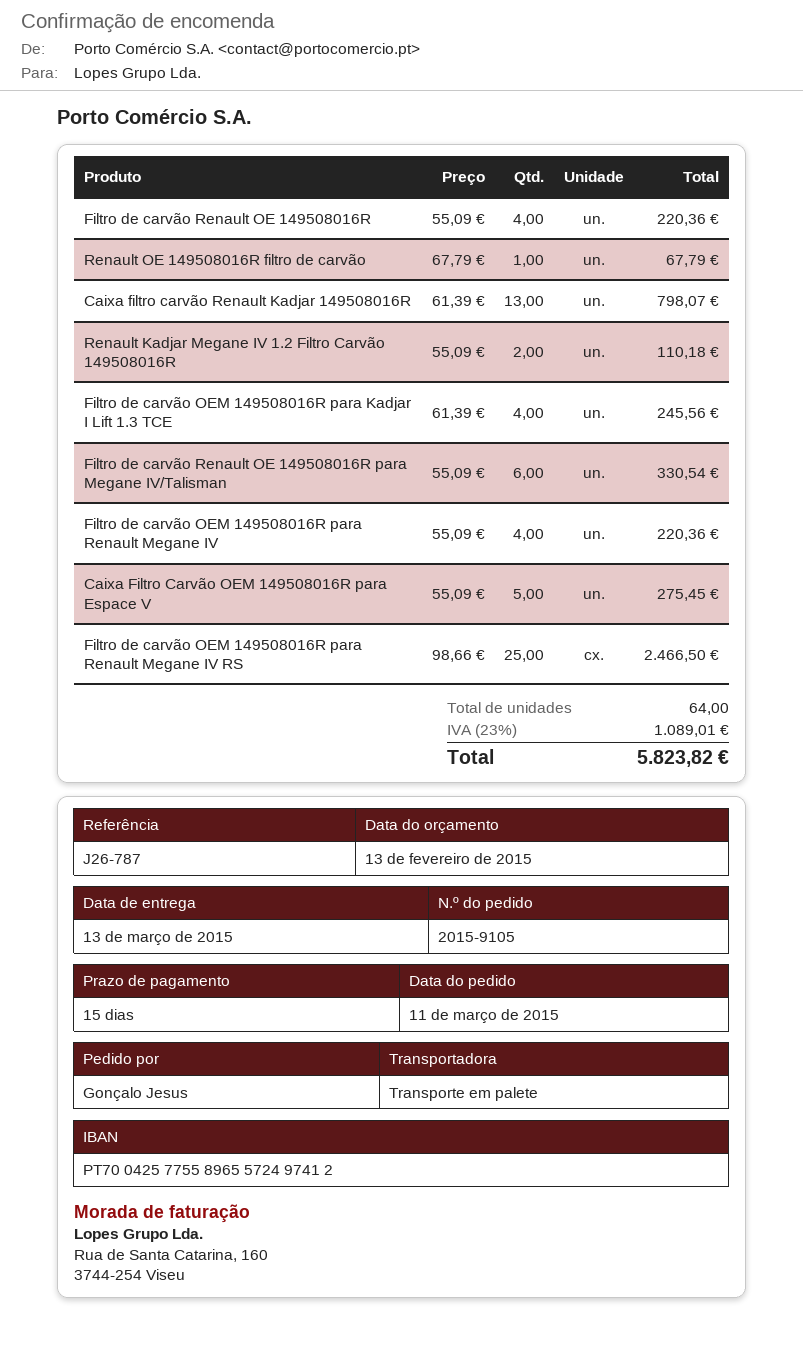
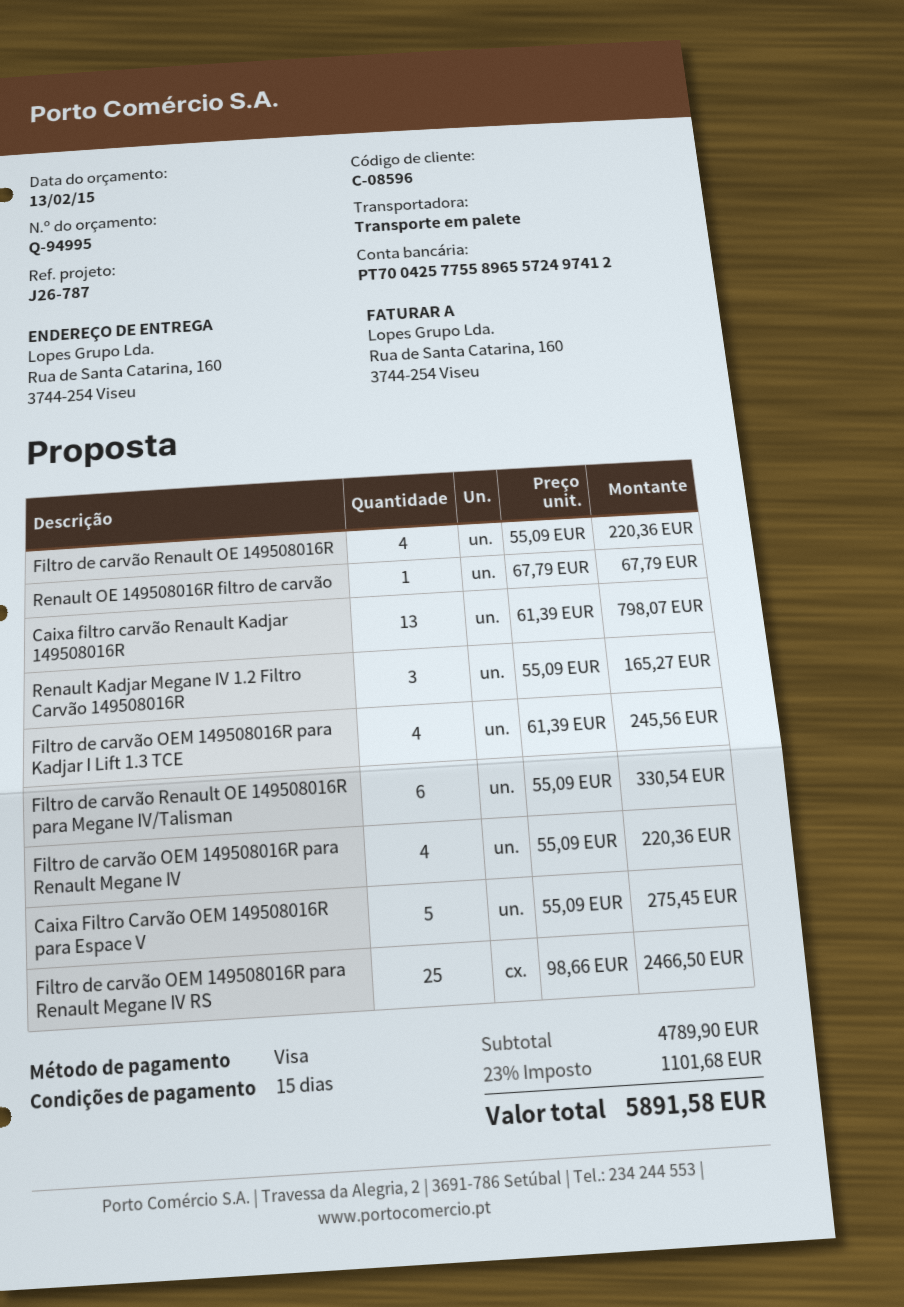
Renault Kadjar Megane IV 1.2 Filtro Carvão 149508016R: 2 x 55.09 = 110.18 -> 3 x 55.09 = 165.27
tax: 23% = 1089.01 -> 23% = 1101.68
total: 5823.82 -> 5891.58

